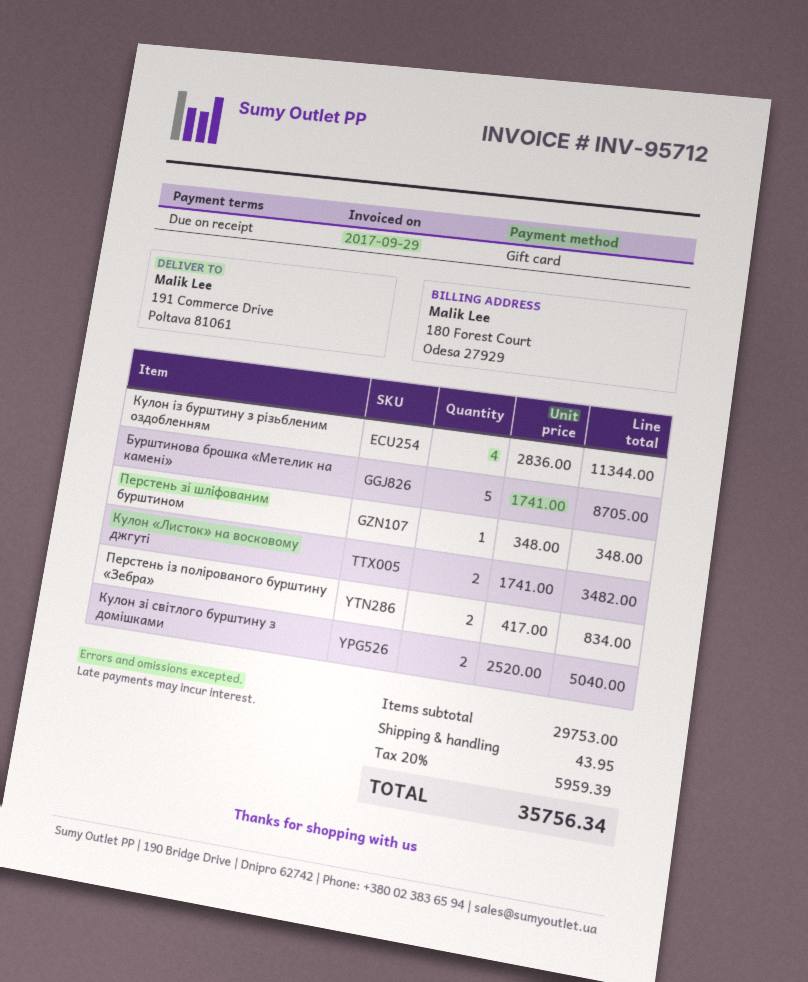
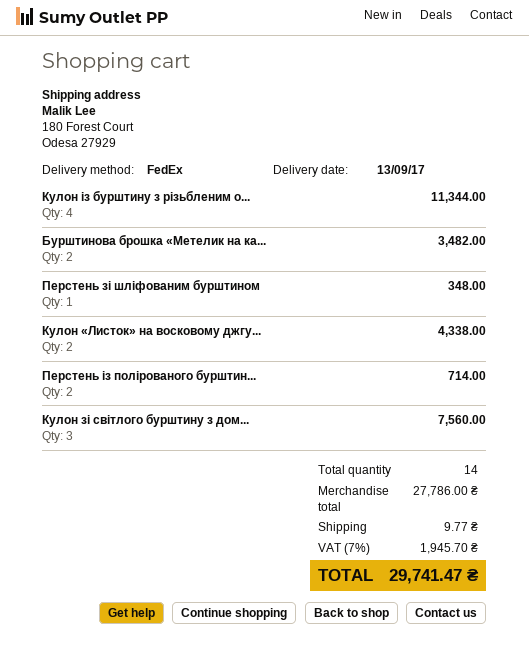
ship to: 191 Commerce Drive, Poltava 81061 -> 180 Forest Court, Odesa 27929
Бурштинова брошка «Метелик на камені»: 5 for 8705.00 -> 2 for 3482.00
Кулон «Листок» на восковому джгуті: 2 for 3482.00 -> 2 for 4338.00
Перстень із полірованого бурштину «Зебра»: 2 for 834.00 -> 2 for 714.00
Кулон зі світлого бурштину з домішками: 2 for 5040.00 -> 3 for 7560.00
subtotal: 29753.00 -> 27786.00
shipping: 43.95 -> 9.77
tax: 20% = 5959.39 -> 7% = 1945.70
total: 35756.34 -> 29741.47

